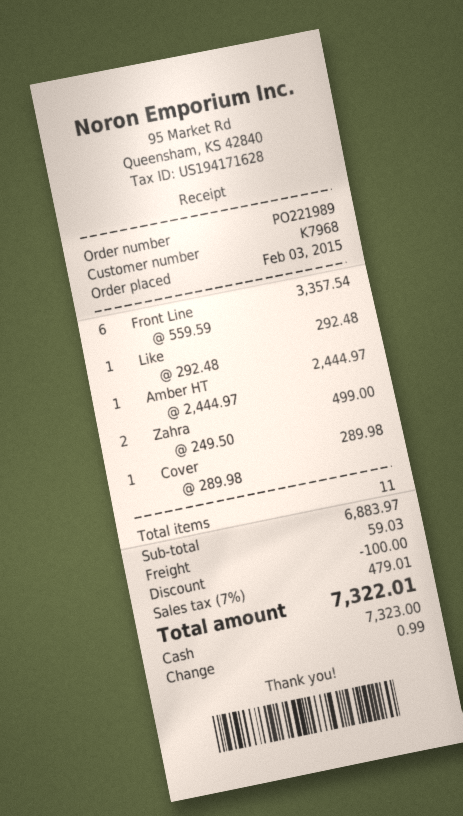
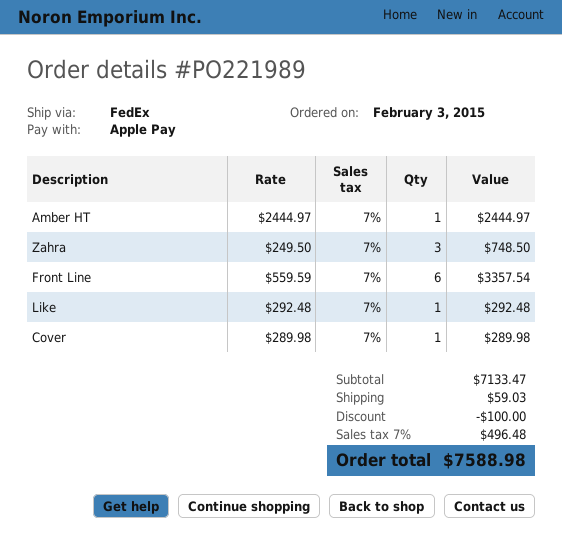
payment method: cash -> Apple Pay
Zahra: 2 x 249.50 = 499.00 -> 3 x 249.50 = 748.50
subtotal: 6883.97 -> 7133.47
tax: 7% = 479.01 -> 7% = 496.48
total: 7322.01 -> 7588.98

